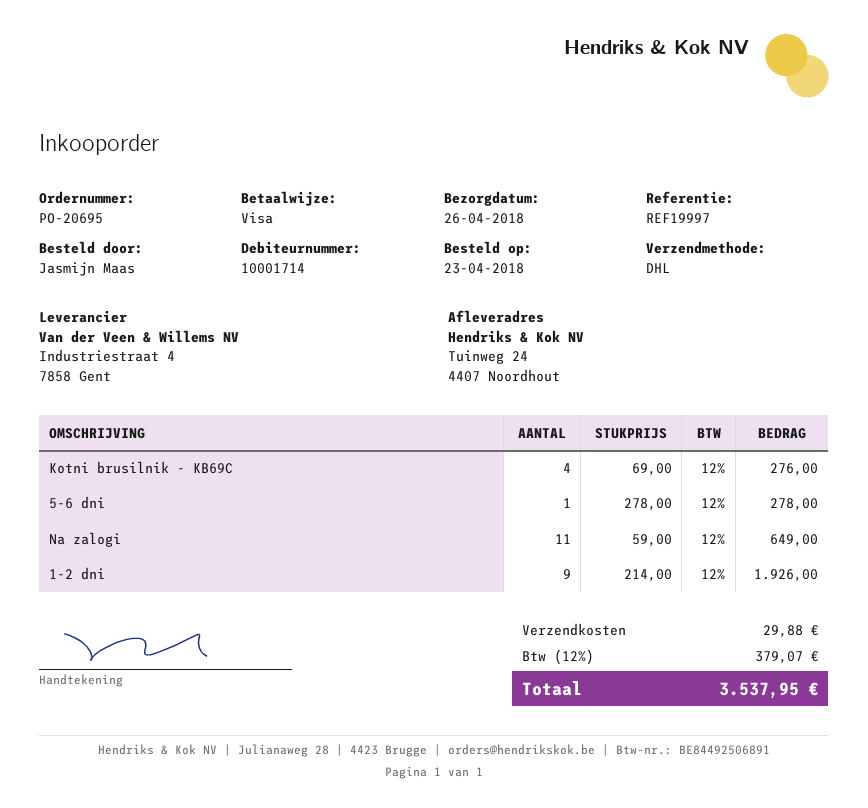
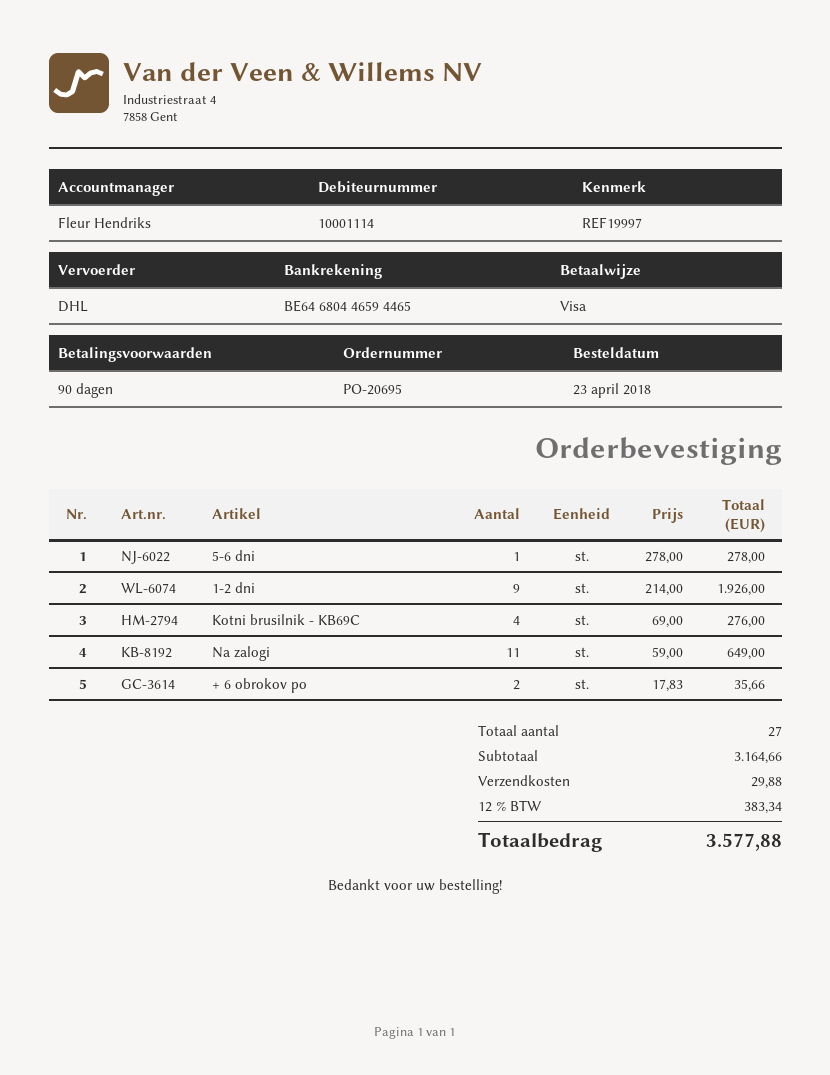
customer number: 10001714 -> 10001114
+ 6 obrokov po: none -> 2 x 17.83 = 35.66
tax: 12% = 379.07 -> 12% = 383.34
total: 3537.95 -> 3577.88

